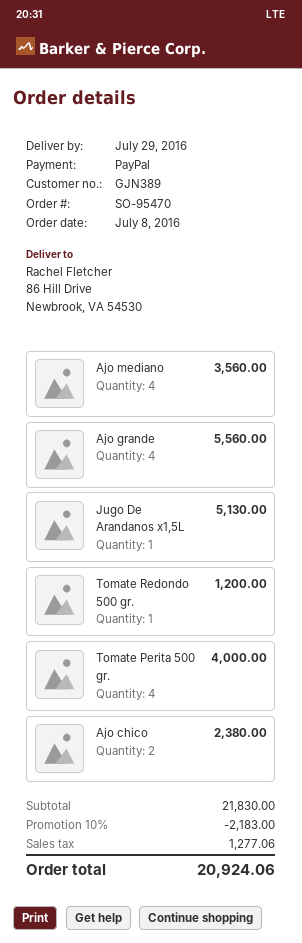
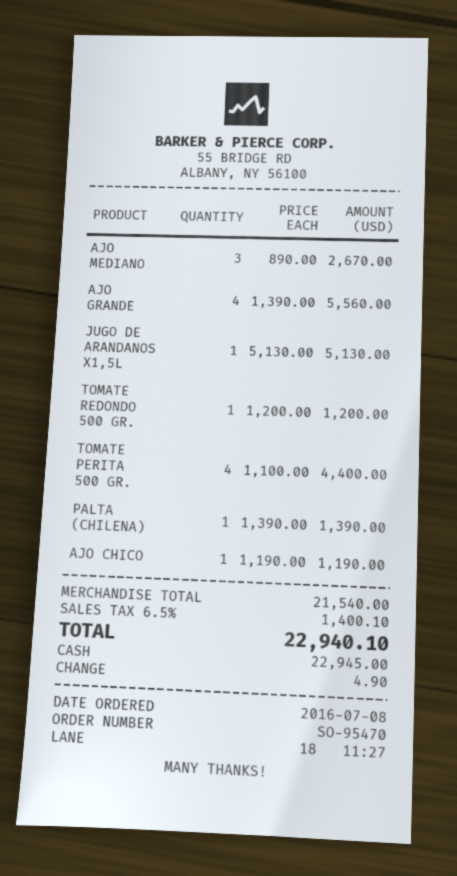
payment method: PayPal -> cash
Ajo mediano: 4 for 3560.00 -> 3 for 2670.00
Tomate Perita 500 gr.: 4 for 4000.00 -> 4 for 4400.00
Ajo chico: 2 for 2380.00 -> 1 for 1190.00
PALTA (CHILENA): none -> 1 for 1390.00
subtotal: 21830.00 -> 21540.00
discount: 10% = 2183.00 -> none
tax: 1277.06 -> 1400.10
total: 20924.06 -> 22940.10

